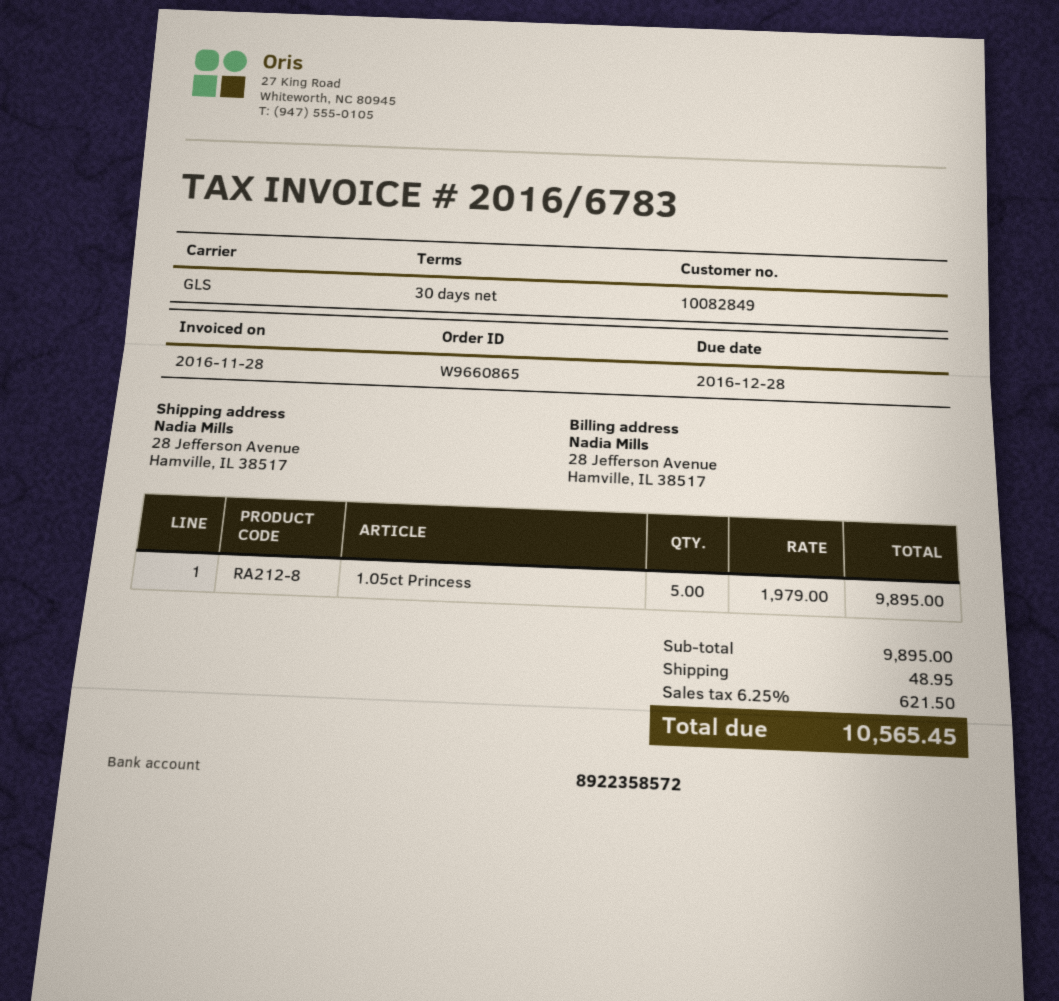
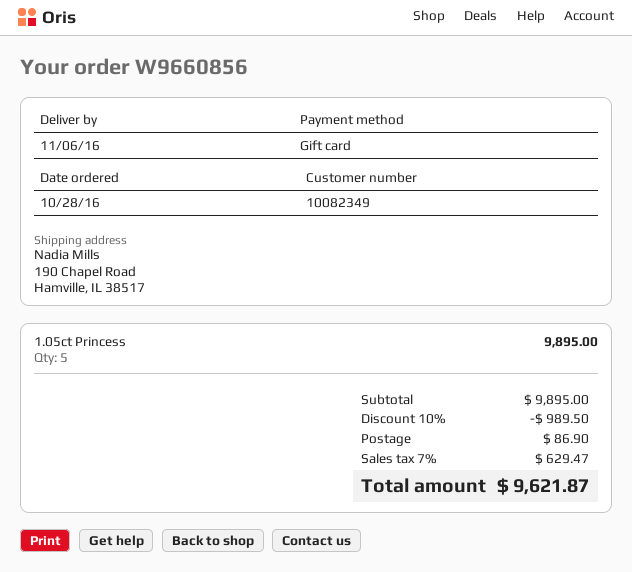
order number: W9660865 -> W9660856
customer number: 10082849 -> 10082349
ship to: 28 Jefferson Avenue, Hamville, IL 38517 -> 190 Chapel Road, Hamville, IL 38517
discount: none -> 10% = 989.50
shipping: 48.95 -> 86.90
tax: 6.25% = 621.50 -> 7% = 629.47
total: 10565.45 -> 9621.87

